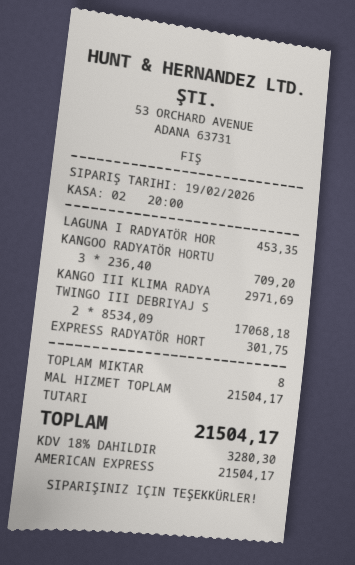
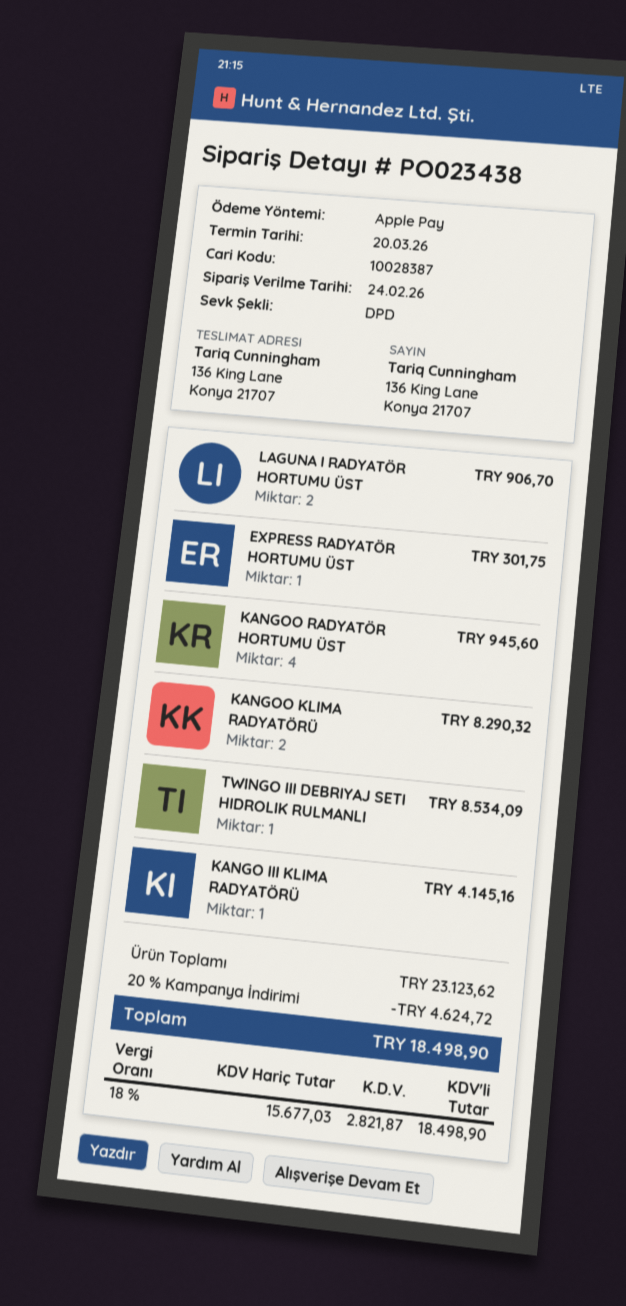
order date: 2026-02-19 -> 2026-02-24
payment method: American Express -> Apple Pay
LAGUNA I RADYATÖR HOR: 1 for 453.35 -> 2 for 906.70
KANGOO RADYATÖR HORTU: 3 for 709.20 -> 4 for 945.60
KANGO III KLIMA RADYA: 1 for 2971.69 -> 1 for 4145.16
TWINGO III DEBRIYAJ S: 2 for 17068.18 -> 1 for 8534.09
KANGOO KLIMA RADYATÖRÜ: none -> 2 for 8290.32
subtotal: 21504.17 -> 23123.62
discount: none -> 20% = 4624.72
tax: 18% = 3280.30 -> 18% = 2821.87
total: 21504.17 -> 18498.90

